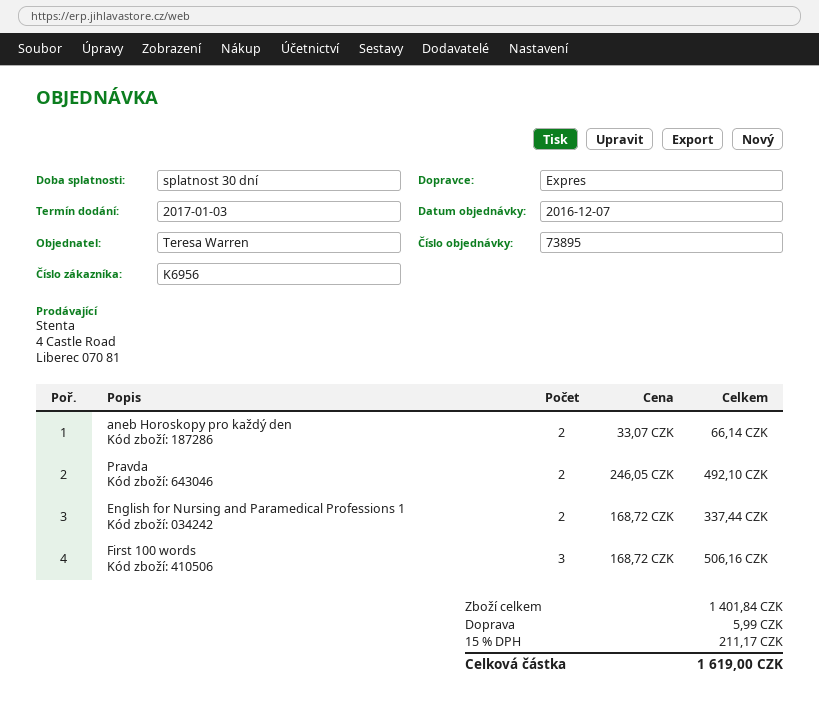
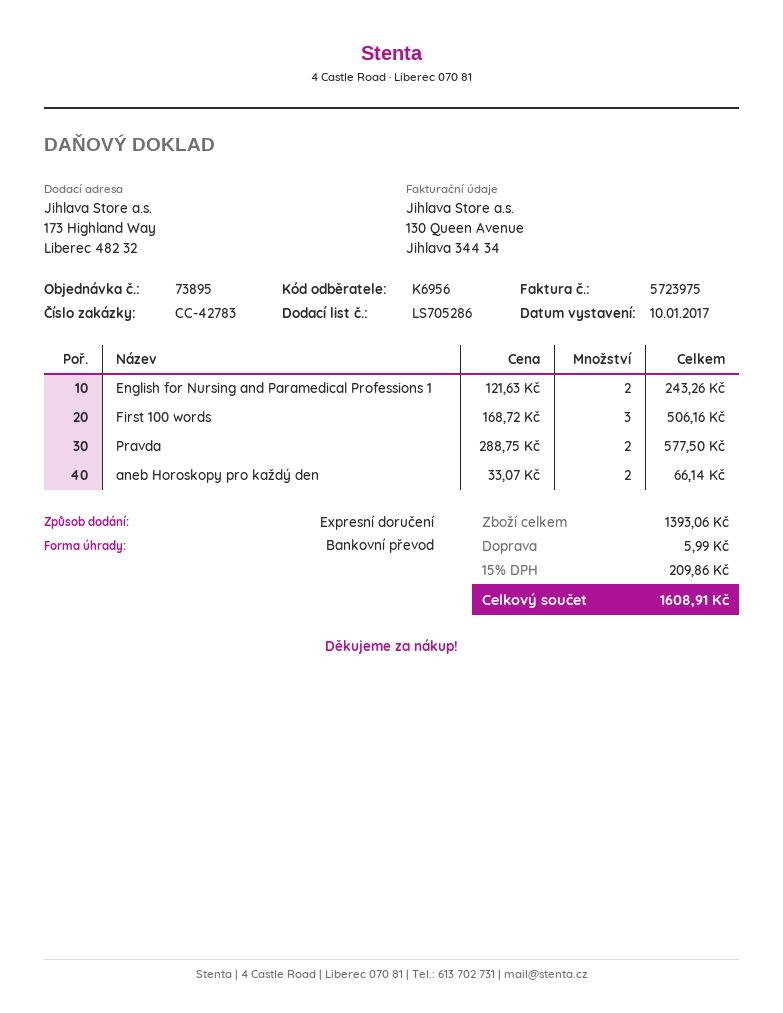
Pravda: 2 x 246.05 = 492.10 -> 2 x 288.75 = 577.50
English for Nursing and Paramedical Professions 1: 2 x 168.72 = 337.44 -> 2 x 121.63 = 243.26
subtotal: 1401.84 -> 1393.06
tax: 15% = 211.17 -> 15% = 209.86
total: 1619.00 -> 1608.91

